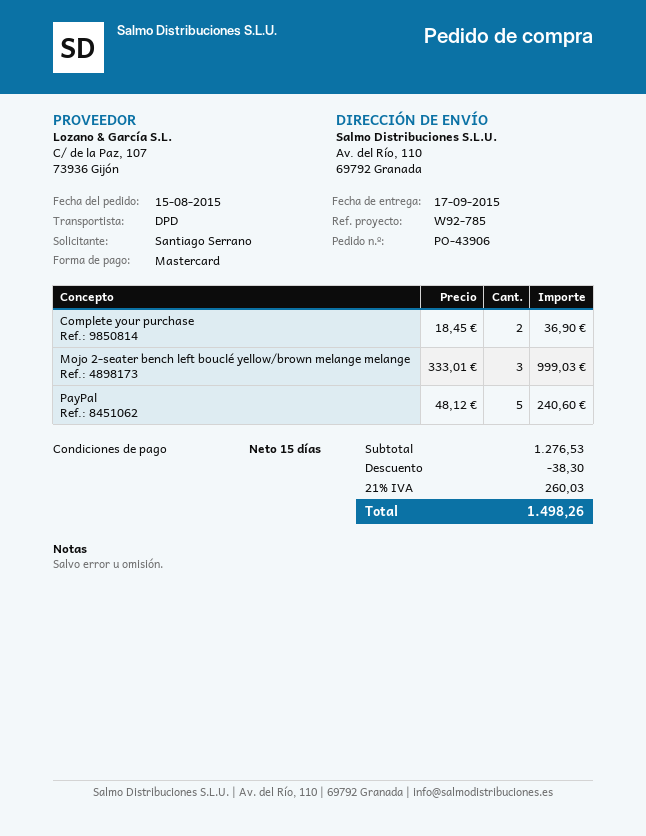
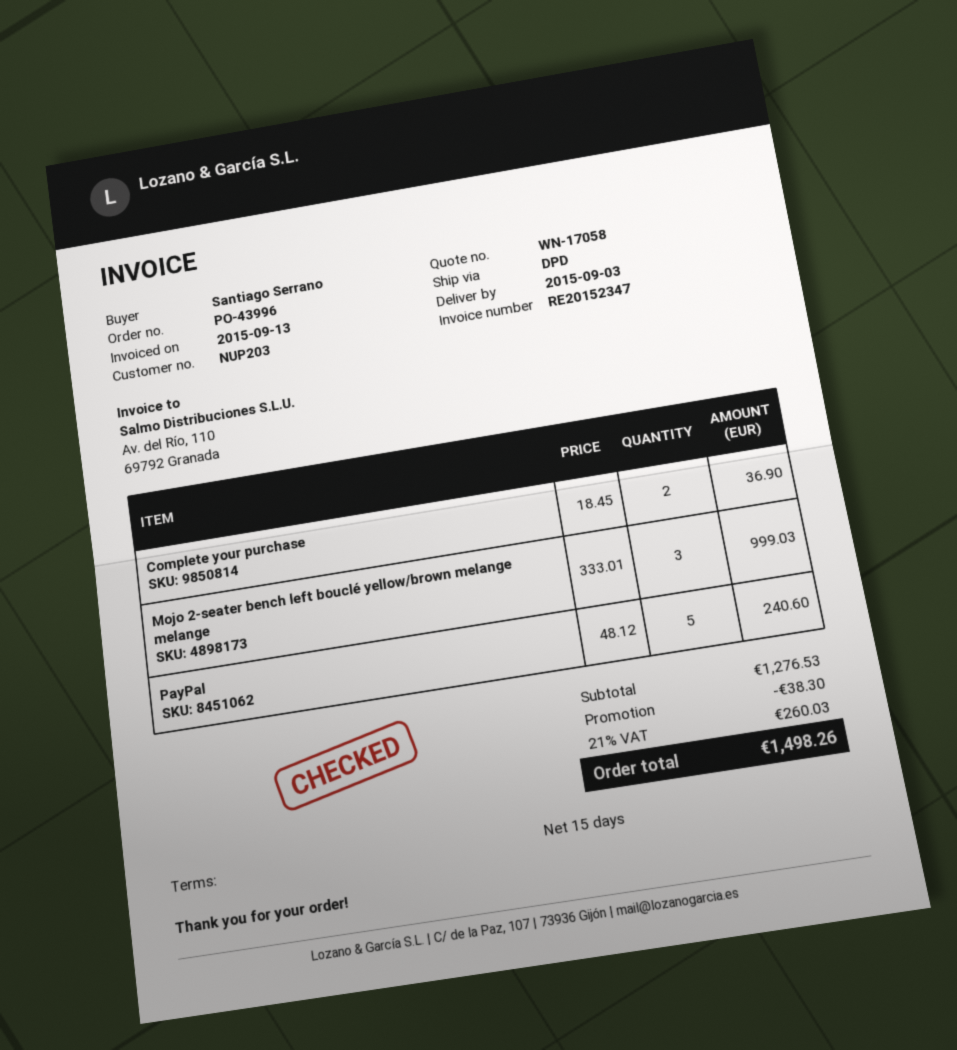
order number: PO-43906 -> PO-43996
delivery date: 2015-09-17 -> 2015-09-03

